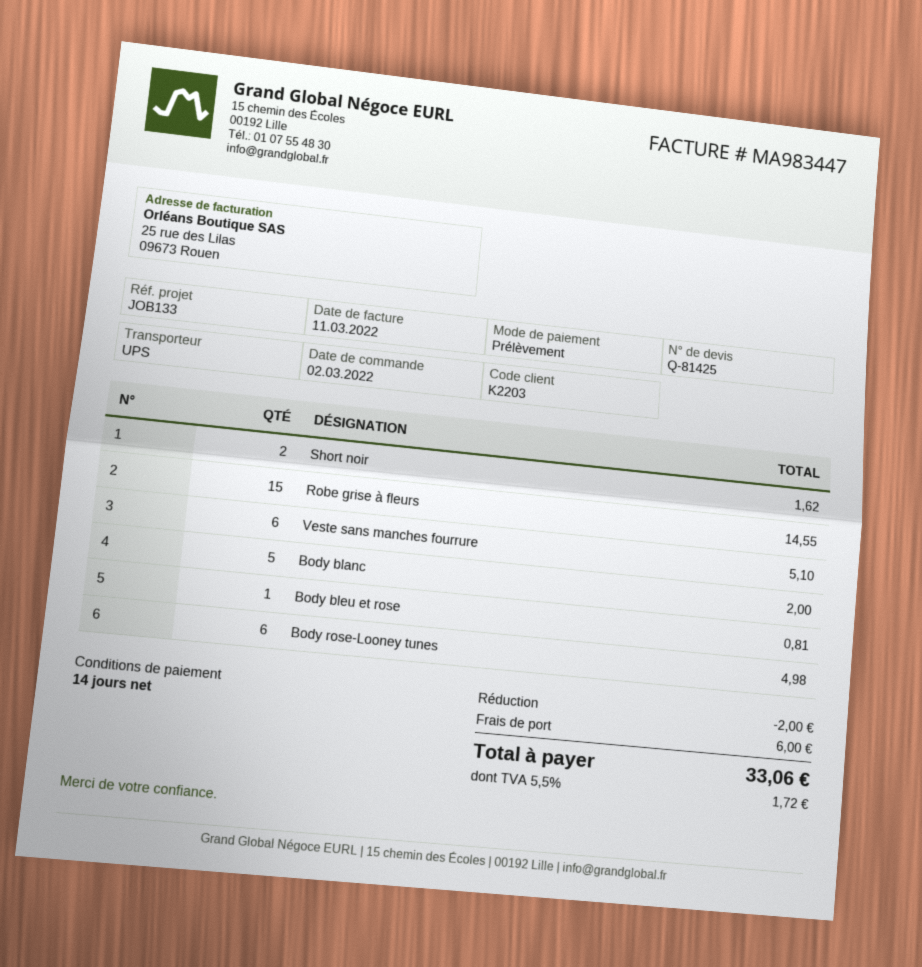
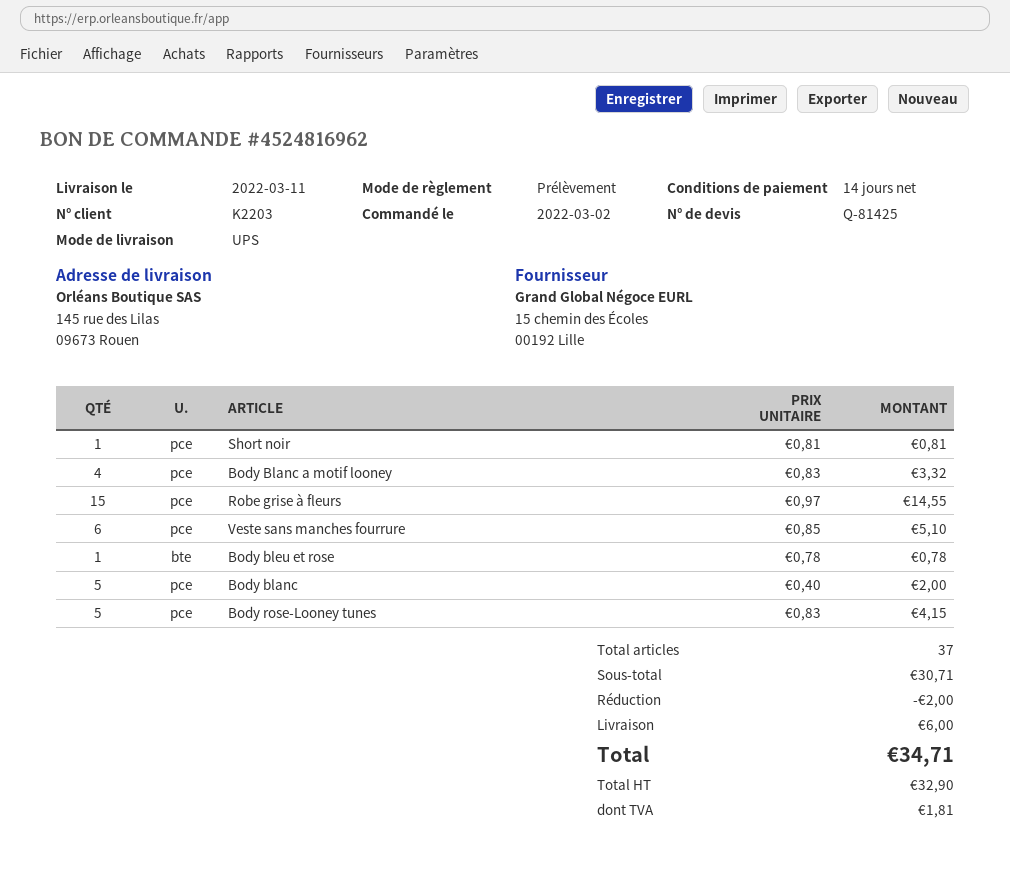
Short noir: 2 for 1.62 -> 1 for 0.81
Body bleu et rose: 1 for 0.81 -> 1 for 0.78
Body rose-Looney tunes: 6 for 4.98 -> 5 for 4.15
Body Blanc a motif looney: none -> 4 for 3.32
tax: 1.72 -> 1.81
total: 33.06 -> 34.71

